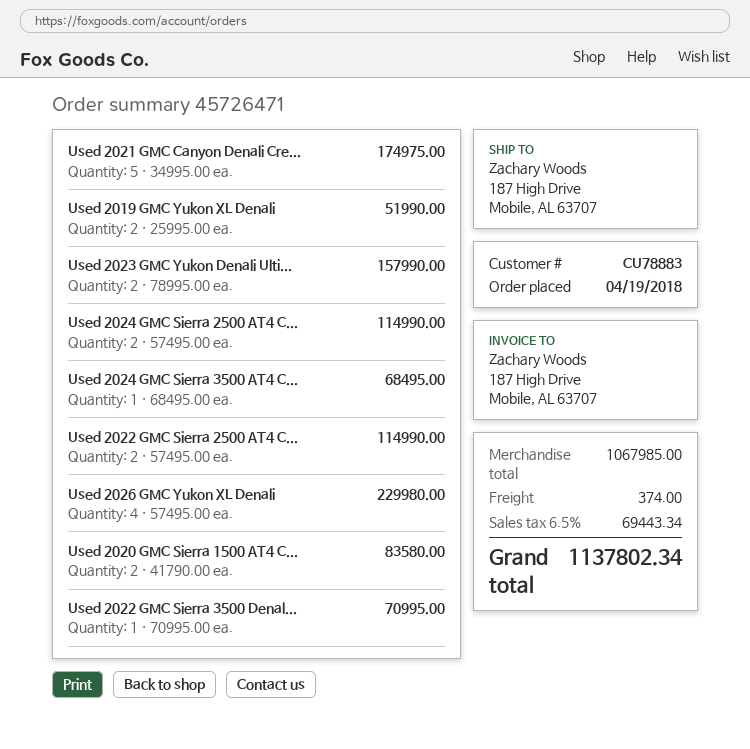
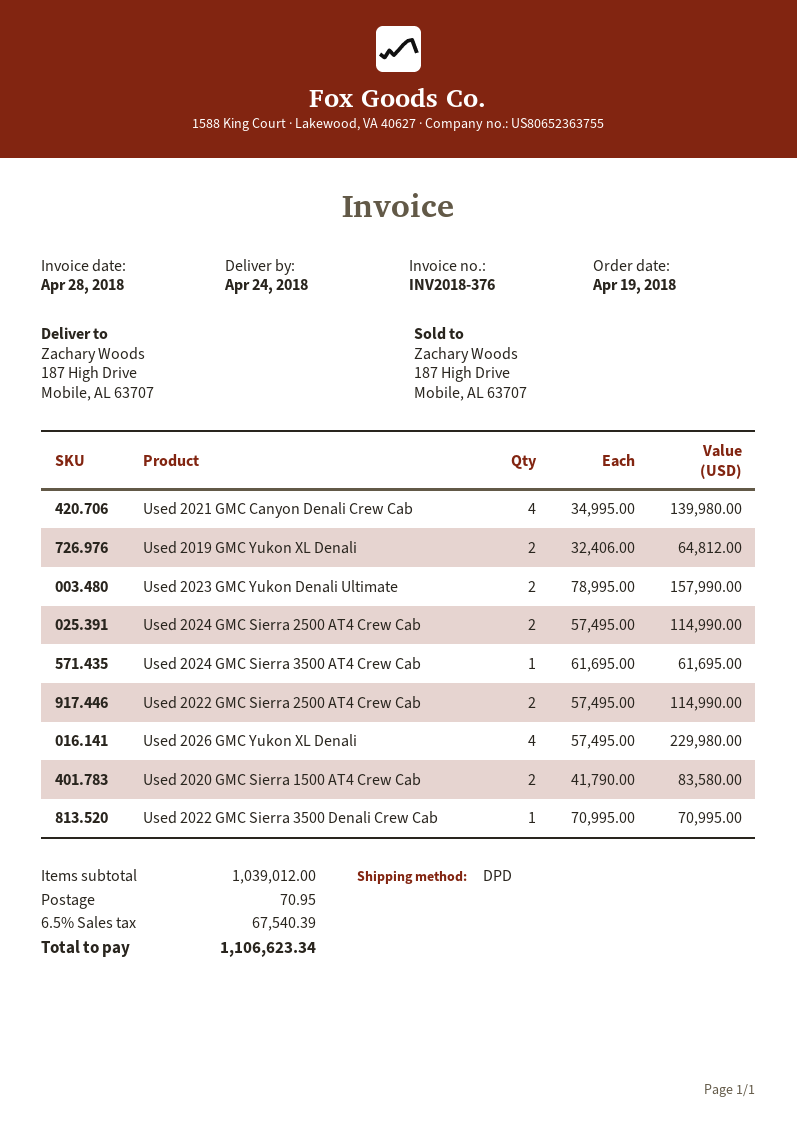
Used 2021 GMC Canyon Denali Cre...: 5 x 34995.00 = 174975.00 -> 4 x 34995.00 = 139980.00
Used 2019 GMC Yukon XL Denali: 2 x 25995.00 = 51990.00 -> 2 x 32406.00 = 64812.00
Used 2024 GMC Sierra 3500 AT4 C...: 1 x 68495.00 = 68495.00 -> 1 x 61695.00 = 61695.00
subtotal: 1067985.00 -> 1039012.00
shipping: 374.00 -> 70.95
tax: 6.5% = 69443.34 -> 6.5% = 67540.39
total: 1137802.34 -> 1106623.34

